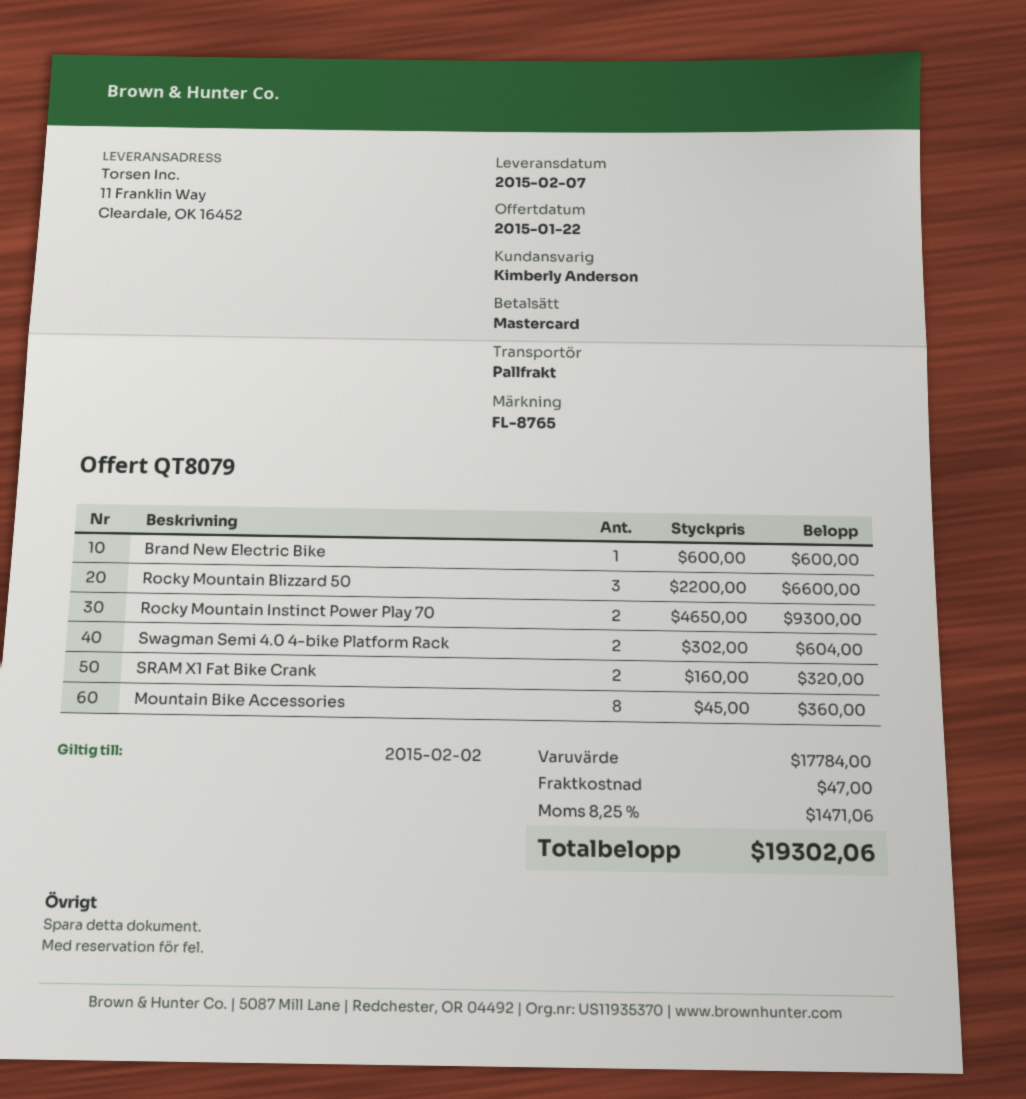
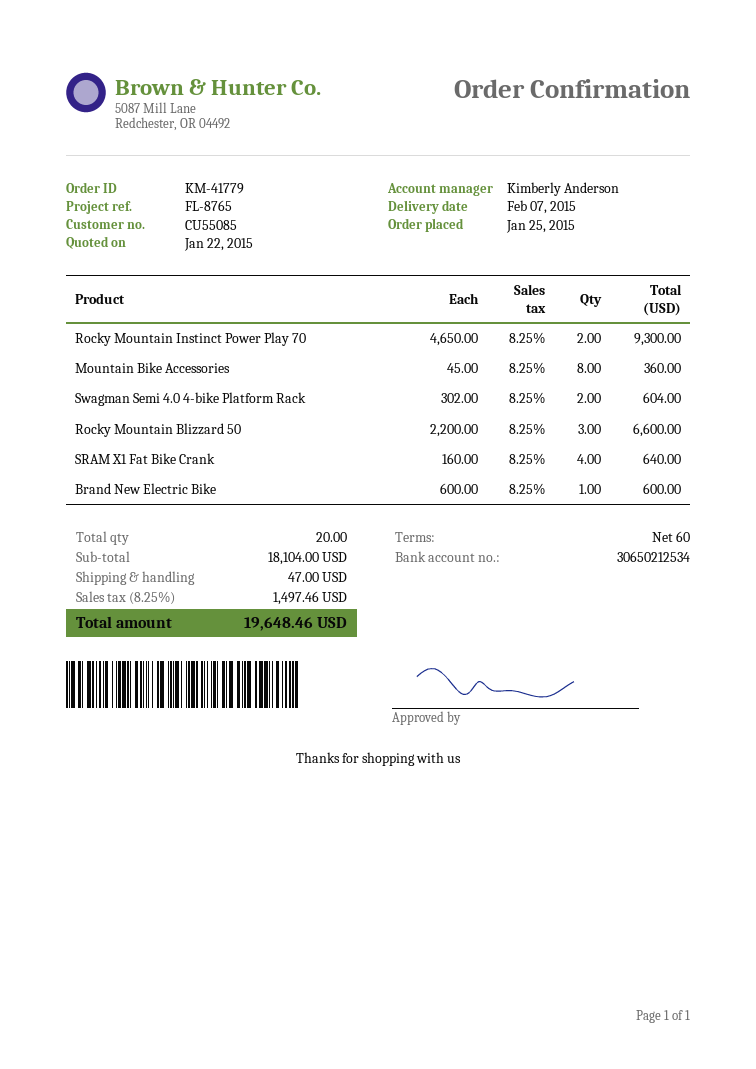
SRAM X1 Fat Bike Crank: 2 x 160.00 = 320.00 -> 4 x 160.00 = 640.00
subtotal: 17784.00 -> 18104.00
tax: 8.25% = 1471.06 -> 8.25% = 1497.46
total: 19302.06 -> 19648.46

